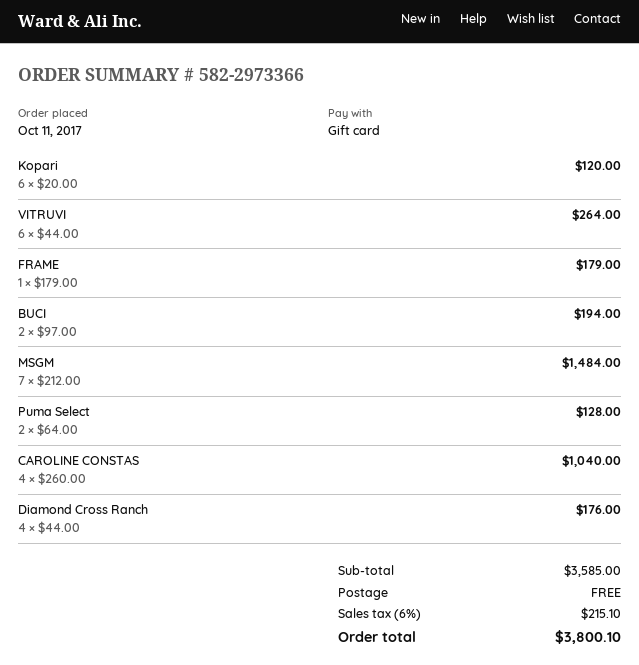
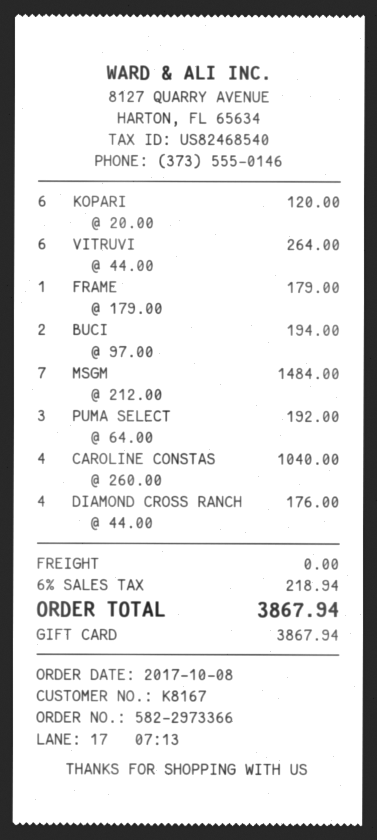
order date: 2017-10-11 -> 2017-10-08
Puma Select: 2 x 64.00 = 128.00 -> 3 x 64.00 = 192.00
tax: 6% = 215.10 -> 6% = 218.94
total: 3800.10 -> 3867.94

